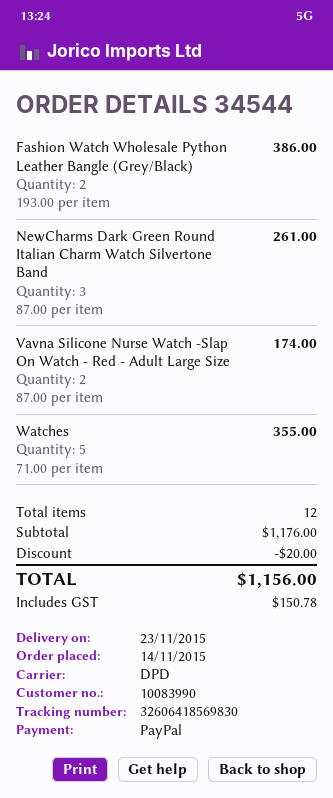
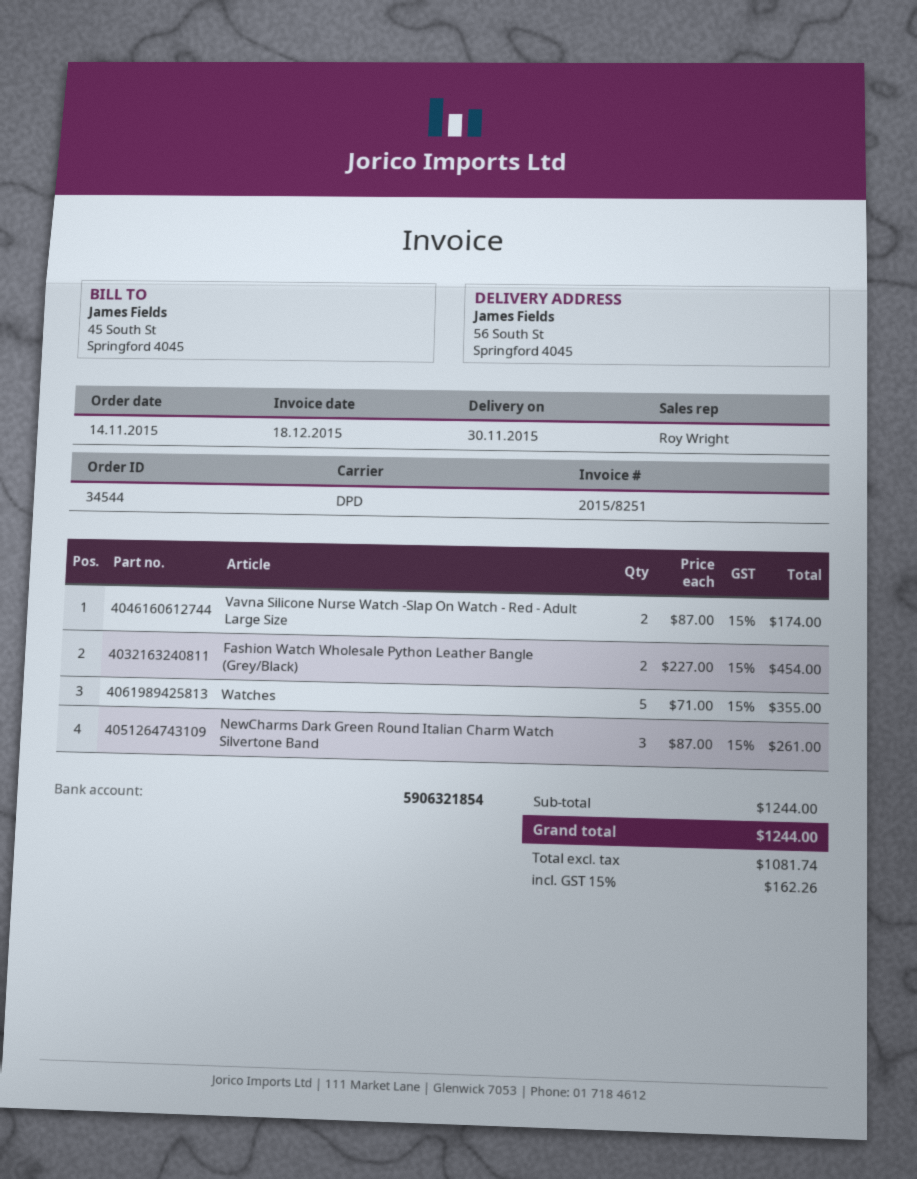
delivery date: 2015-11-23 -> 2015-11-30
Fashion Watch Wholesale Python Leather Bangle (Grey/Black): 2 x 193.00 = 386.00 -> 2 x 227.00 = 454.00
subtotal: 1176.00 -> 1244.00
discount: 20.00 -> none
tax: 150.78 -> 162.26
total: 1156.00 -> 1244.00

